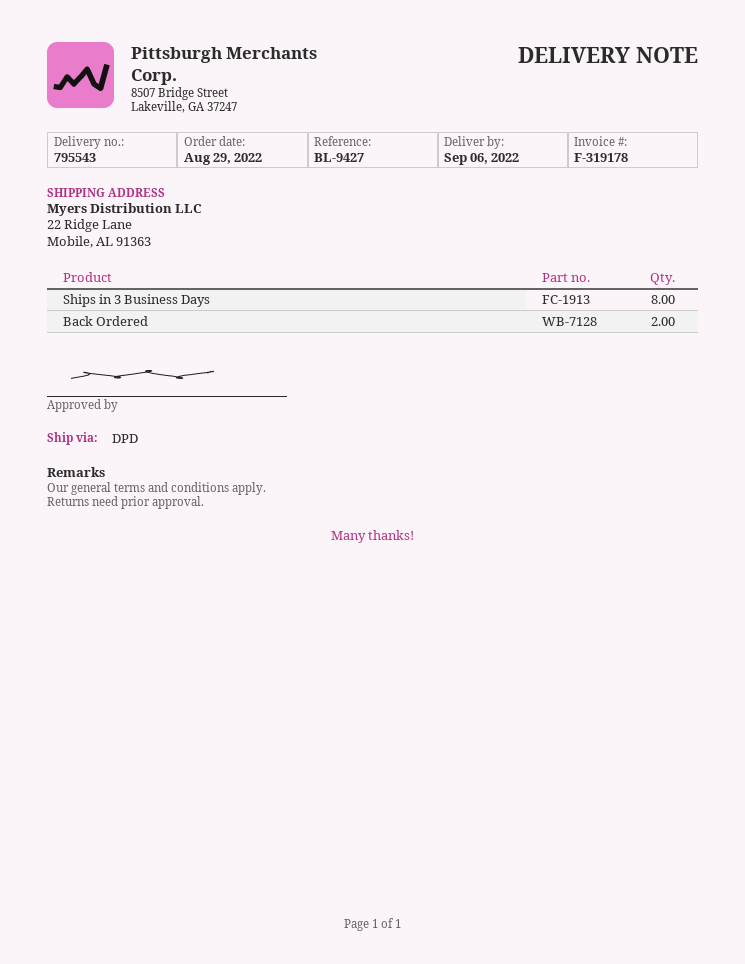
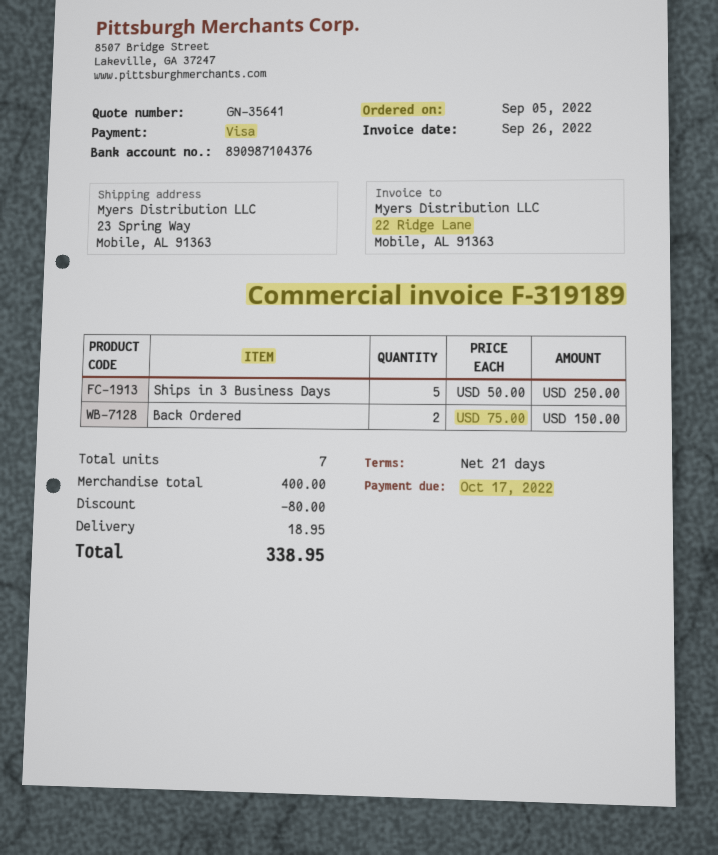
order date: 2022-08-29 -> 2022-09-05
invoice number: F-319178 -> F-319189
ship to: 22 Ridge Lane, Mobile, AL 91363 -> 23 Spring Way, Mobile, AL 91363
Ships in 3 Business Days: 8 -> 5

